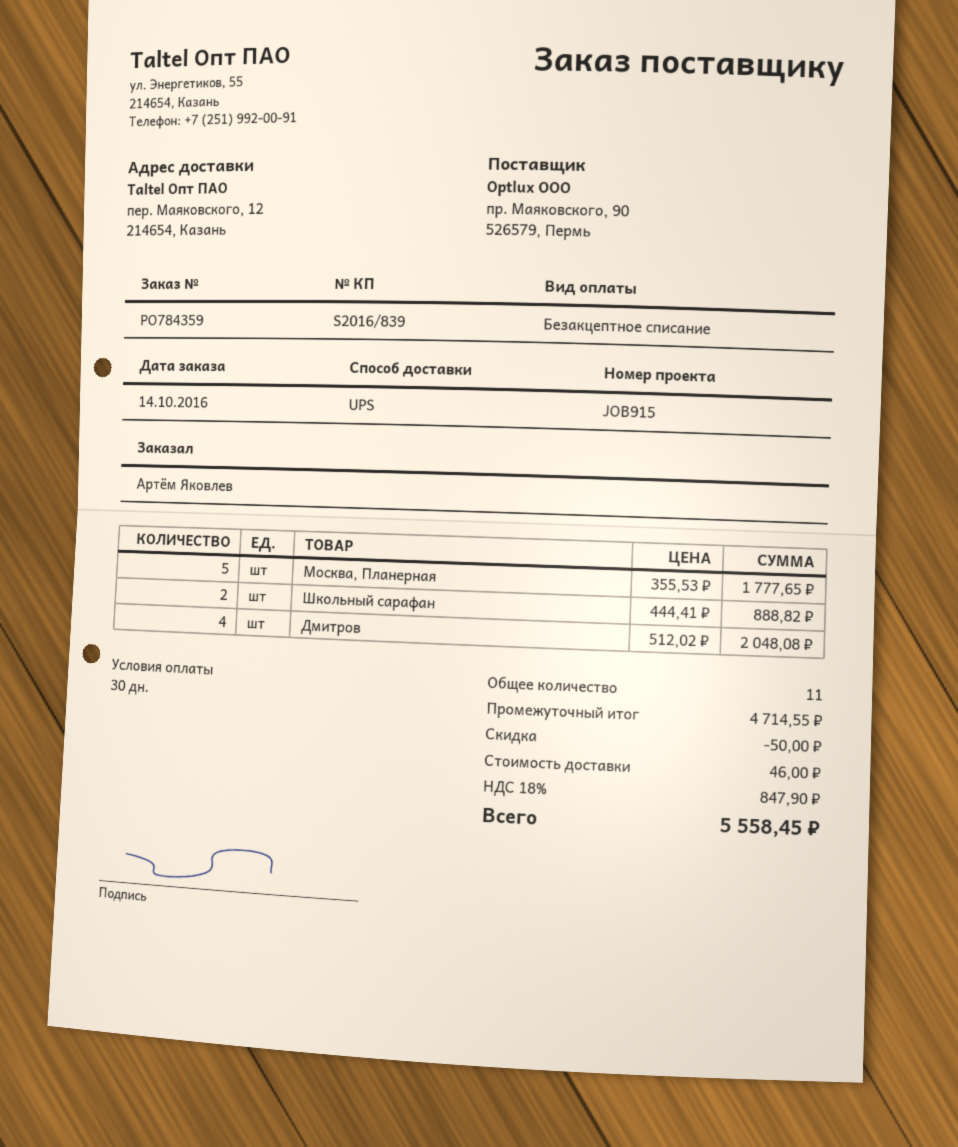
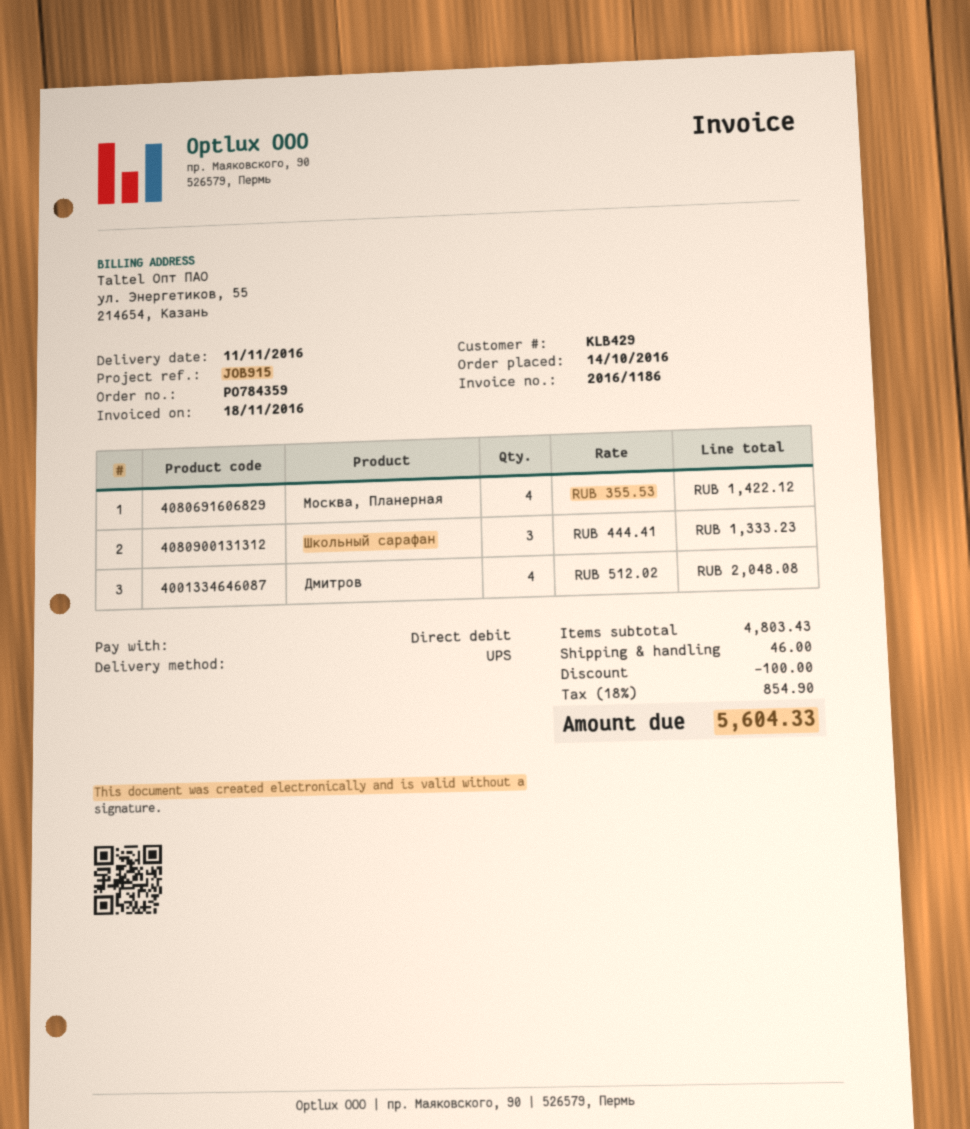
Москва, Планерная: 5 x 355.53 = 1777.65 -> 4 x 355.53 = 1422.12
Школьный сарафан: 2 x 444.41 = 888.82 -> 3 x 444.41 = 1333.23
subtotal: 4714.55 -> 4803.43
discount: 50.00 -> 100.00
tax: 18% = 847.90 -> 18% = 854.90
total: 5558.45 -> 5604.33

